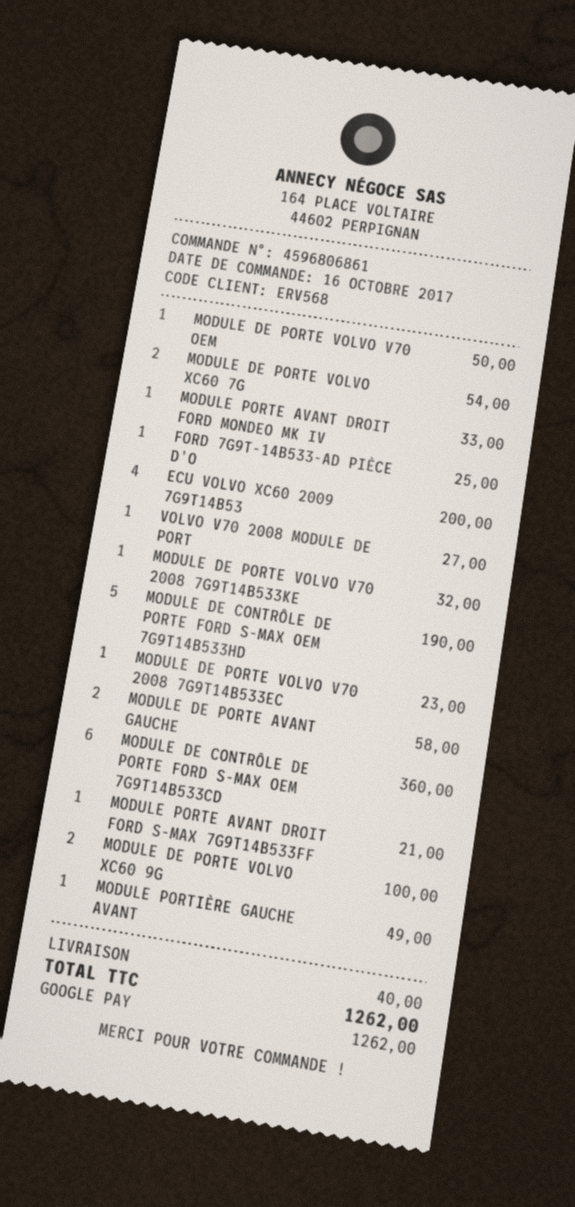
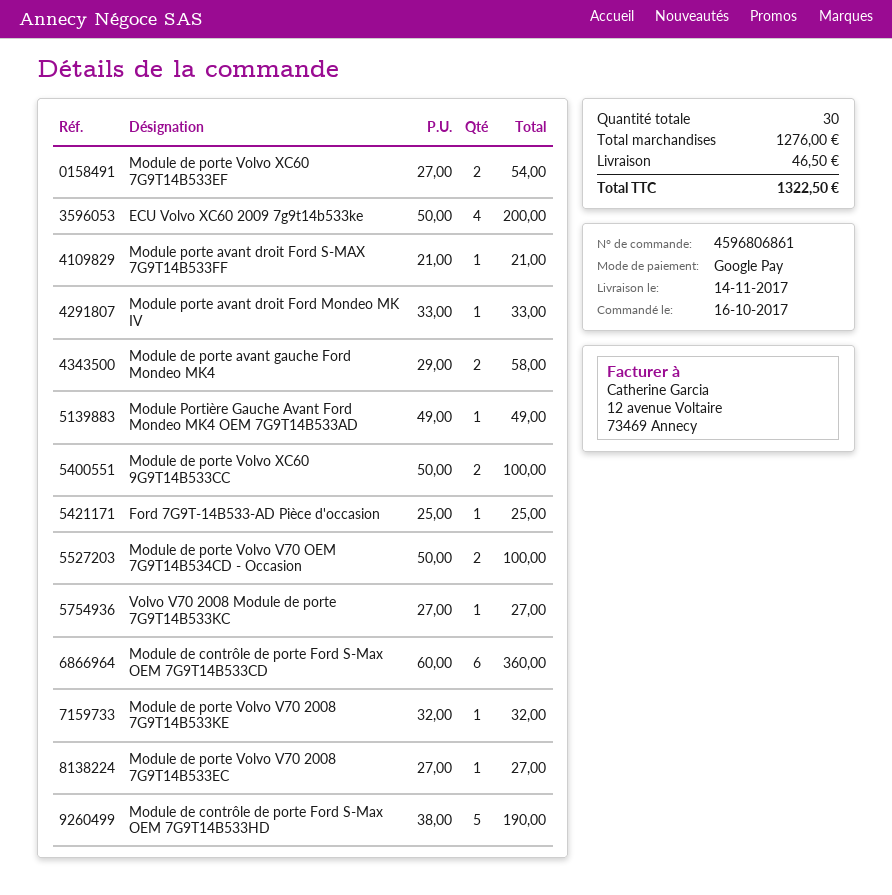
MODULE DE PORTE VOLVO V70 OEM: 1 for 50.00 -> 2 for 100.00
MODULE DE PORTE VOLVO V70 2008 7G9T14B533EC: 1 for 23.00 -> 1 for 27.00
shipping: 40.00 -> 46.50
total: 1262.00 -> 1322.50

